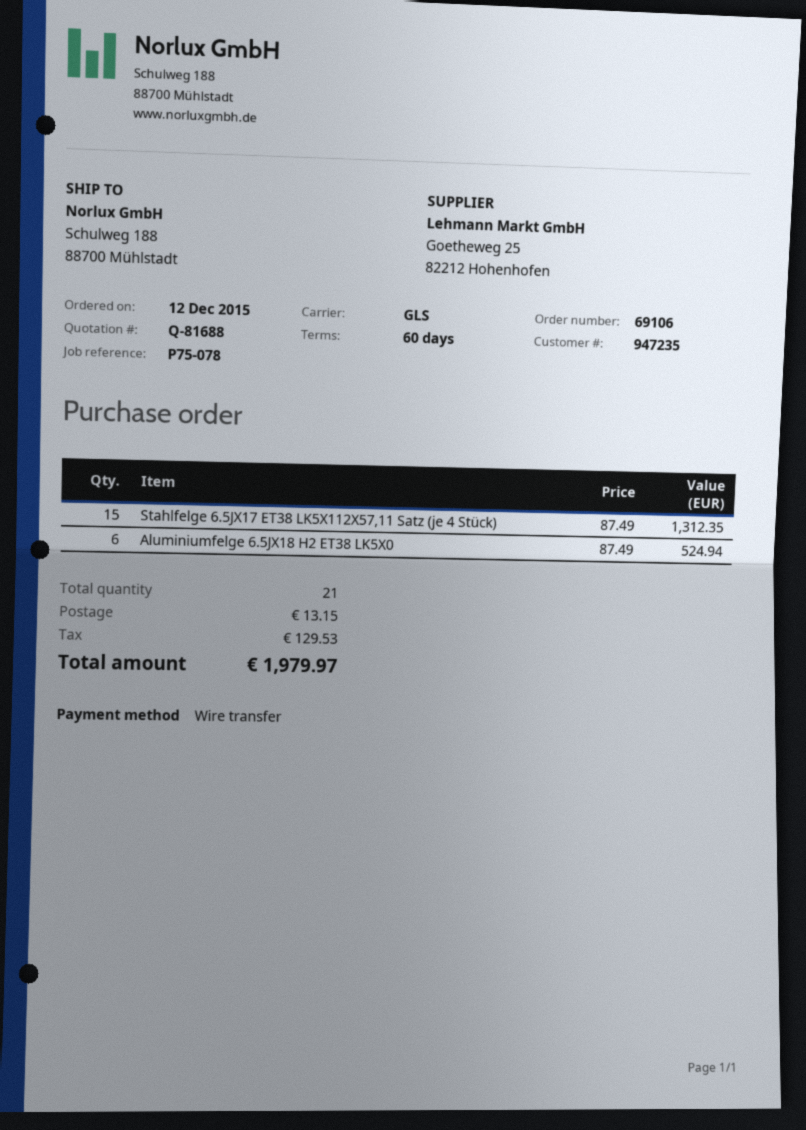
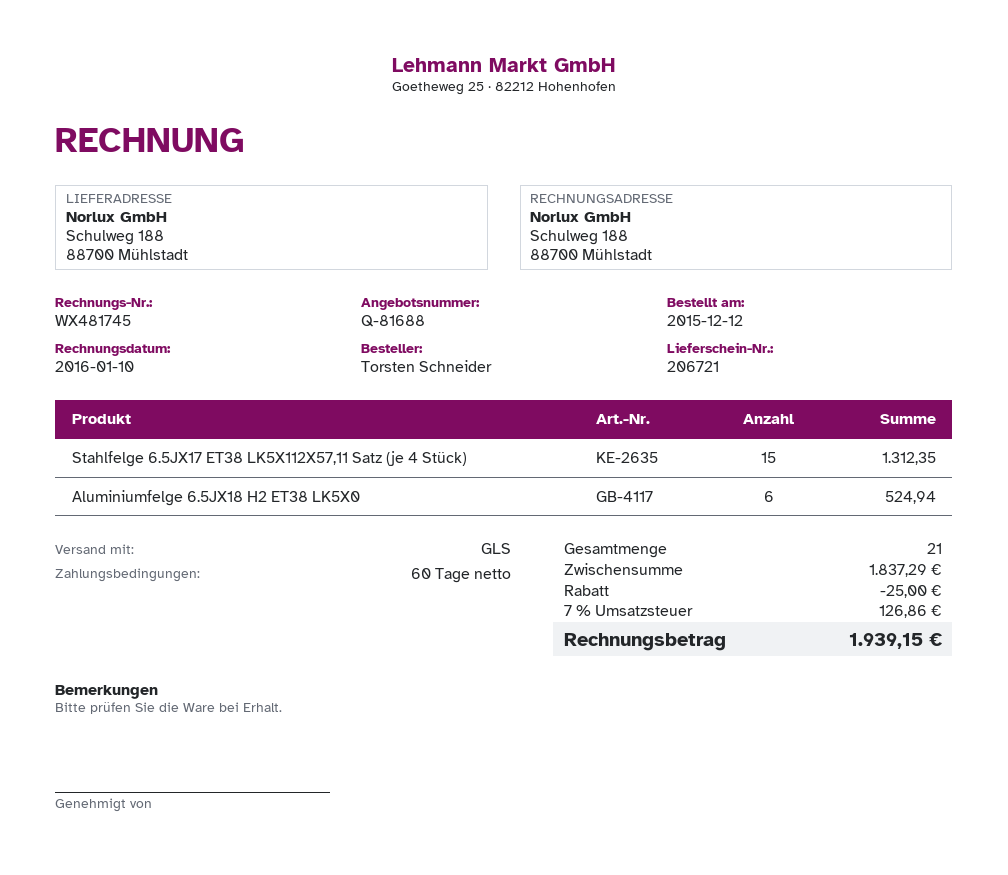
discount: none -> 25.00
shipping: 13.15 -> none
tax: 129.53 -> 126.86
total: 1979.97 -> 1939.15

